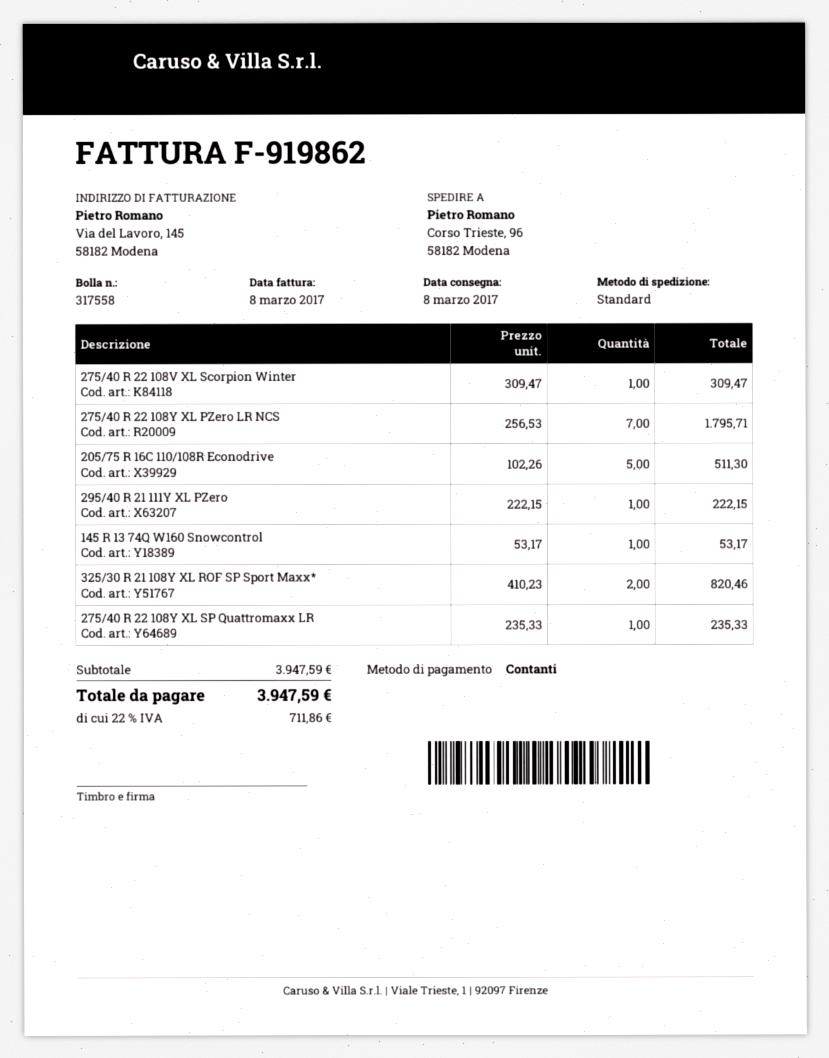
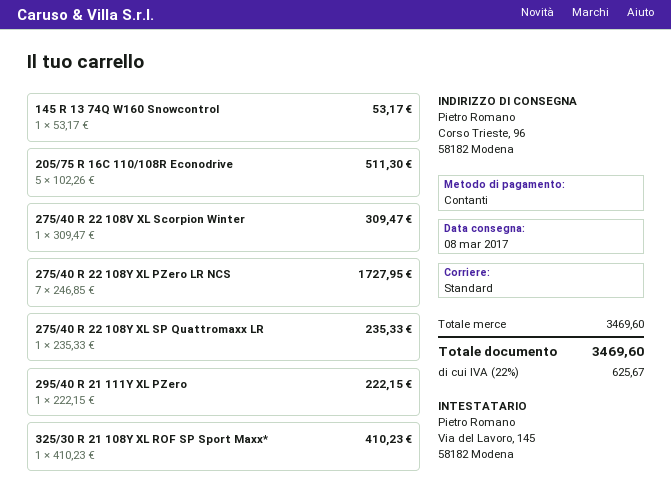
275/40 R 22 108Y XL PZero LR NCS: 7 x 256.53 = 1795.71 -> 7 x 246.85 = 1727.95
325/30 R 21 108Y XL ROF SP Sport Maxx*: 2 x 410.23 = 820.46 -> 1 x 410.23 = 410.23
subtotal: 3947.59 -> 3469.60
tax: 22% = 711.86 -> 22% = 625.67
total: 3947.59 -> 3469.60

